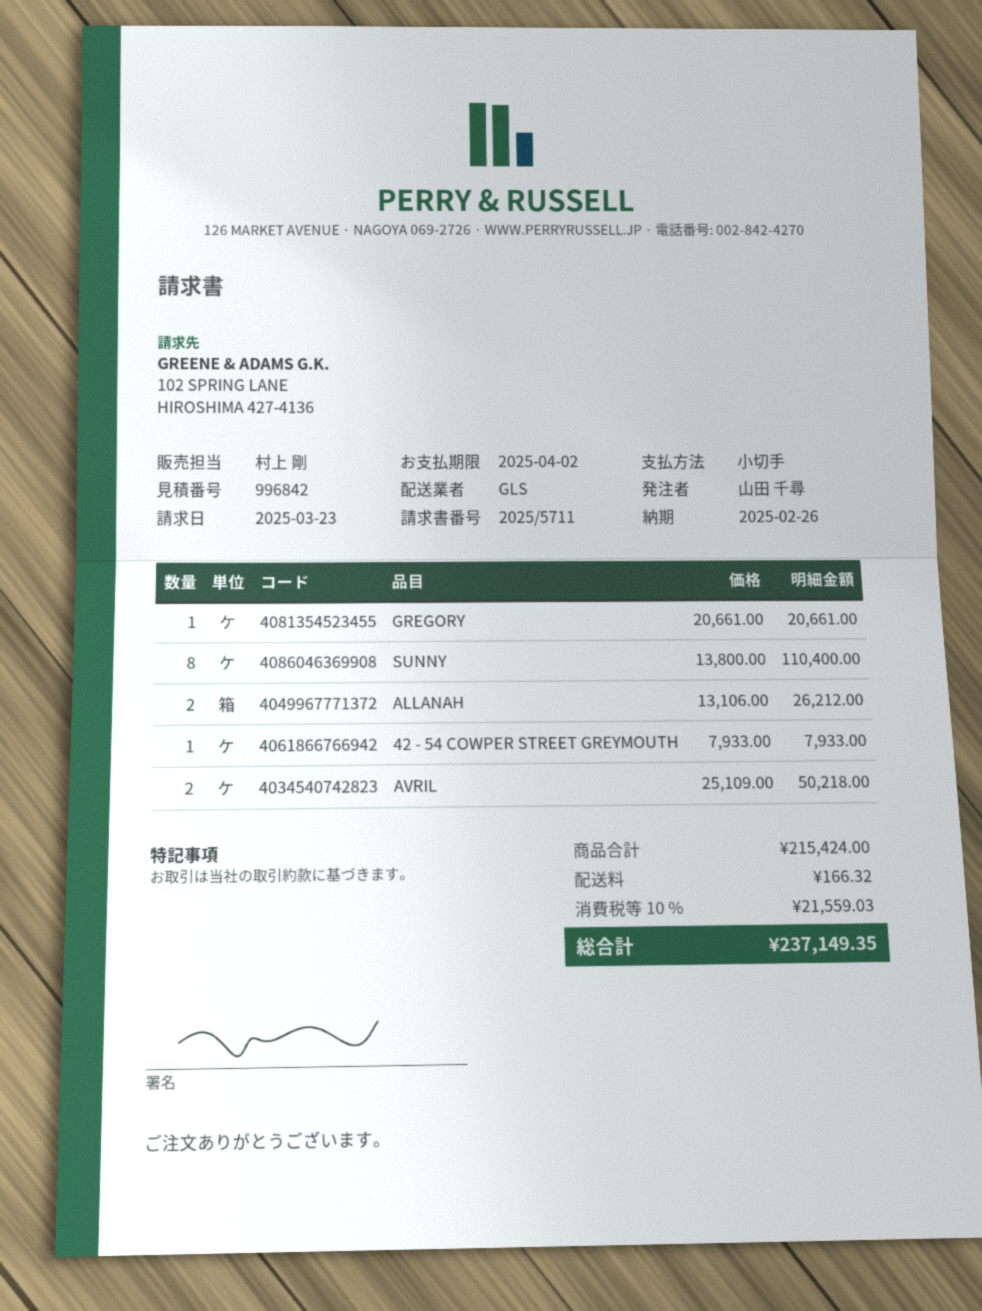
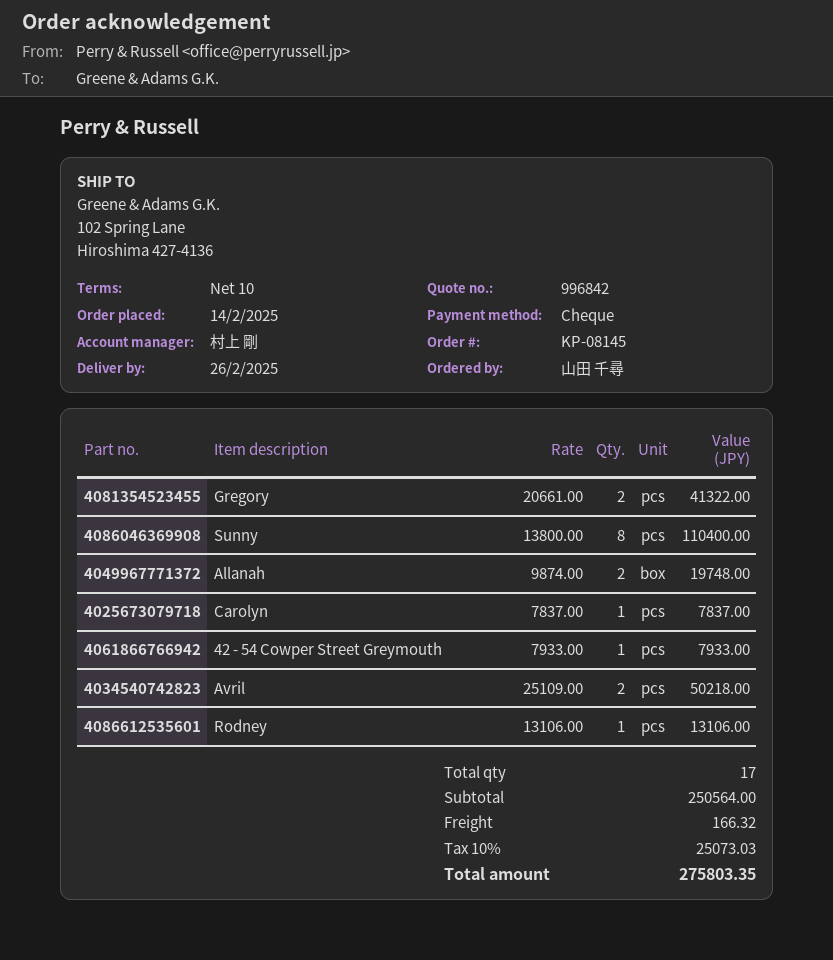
GREGORY: 1 x 20661.00 = 20661.00 -> 2 x 20661.00 = 41322.00
ALLANAH: 2 x 13106.00 = 26212.00 -> 2 x 9874.00 = 19748.00
Carolyn: none -> 1 x 7837.00 = 7837.00
Rodney: none -> 1 x 13106.00 = 13106.00
subtotal: 215424.00 -> 250564.00
tax: 10% = 21559.03 -> 10% = 25073.03
total: 237149.35 -> 275803.35

